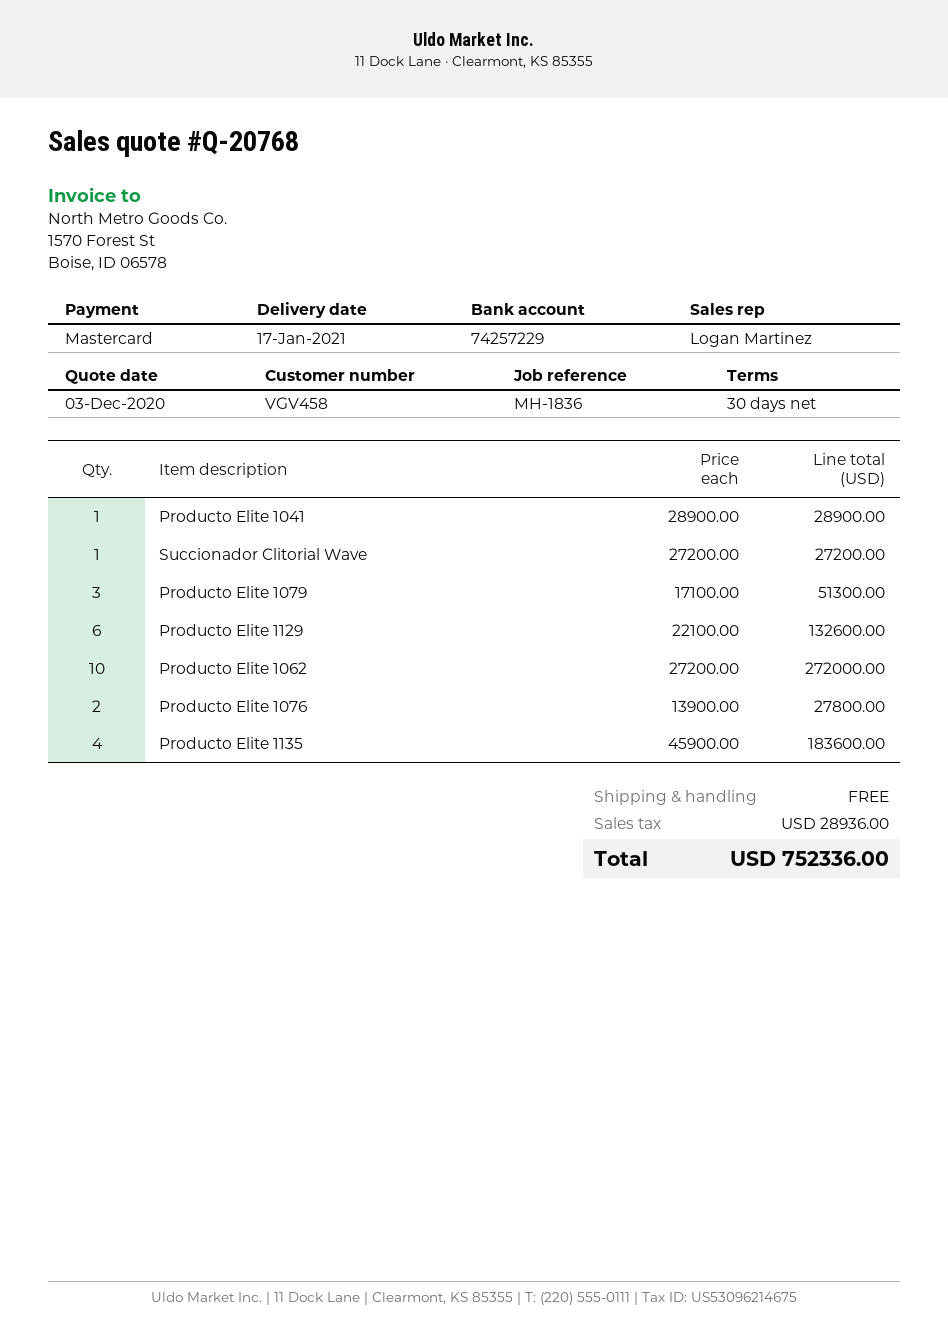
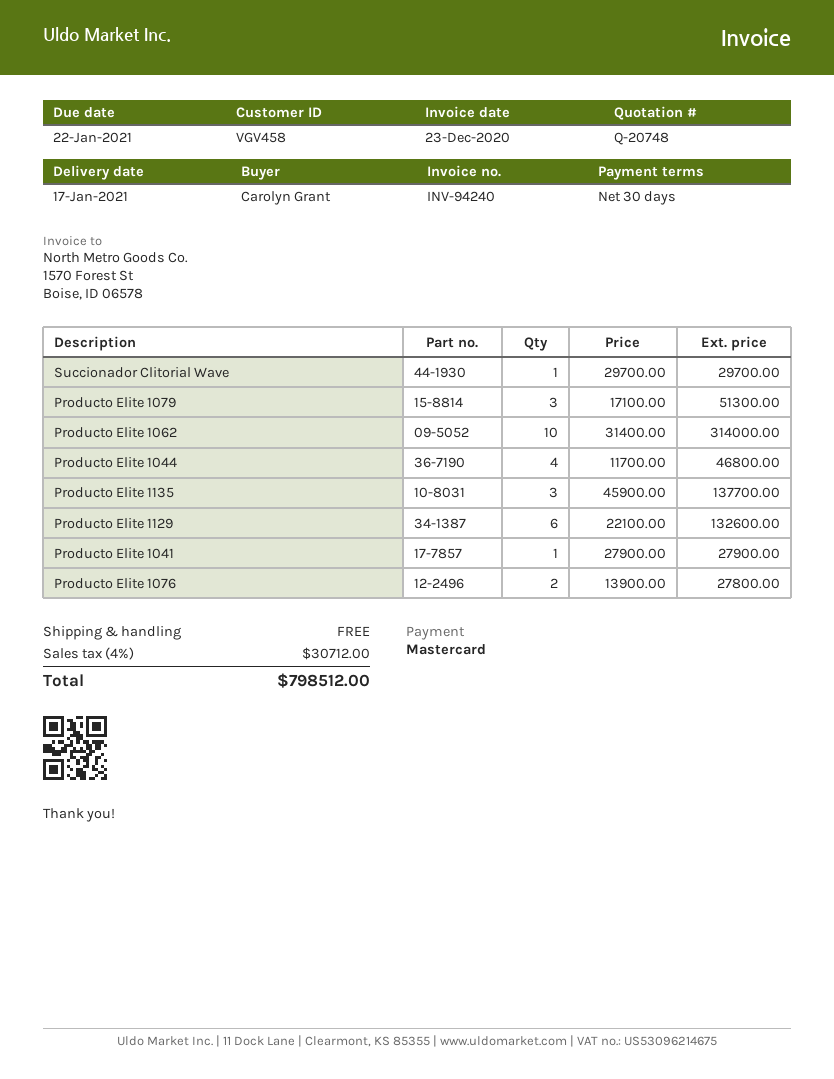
quote number: Q-20768 -> Q-20748
Producto Elite 1041: 1 x 28900.00 = 28900.00 -> 1 x 27900.00 = 27900.00
Succionador Clitorial Wave: 1 x 27200.00 = 27200.00 -> 1 x 29700.00 = 29700.00
Producto Elite 1062: 10 x 27200.00 = 272000.00 -> 10 x 31400.00 = 314000.00
Producto Elite 1135: 4 x 45900.00 = 183600.00 -> 3 x 45900.00 = 137700.00
Producto Elite 1044: none -> 4 x 11700.00 = 46800.00
tax: 28936.00 -> 30712.00
total: 752336.00 -> 798512.00

